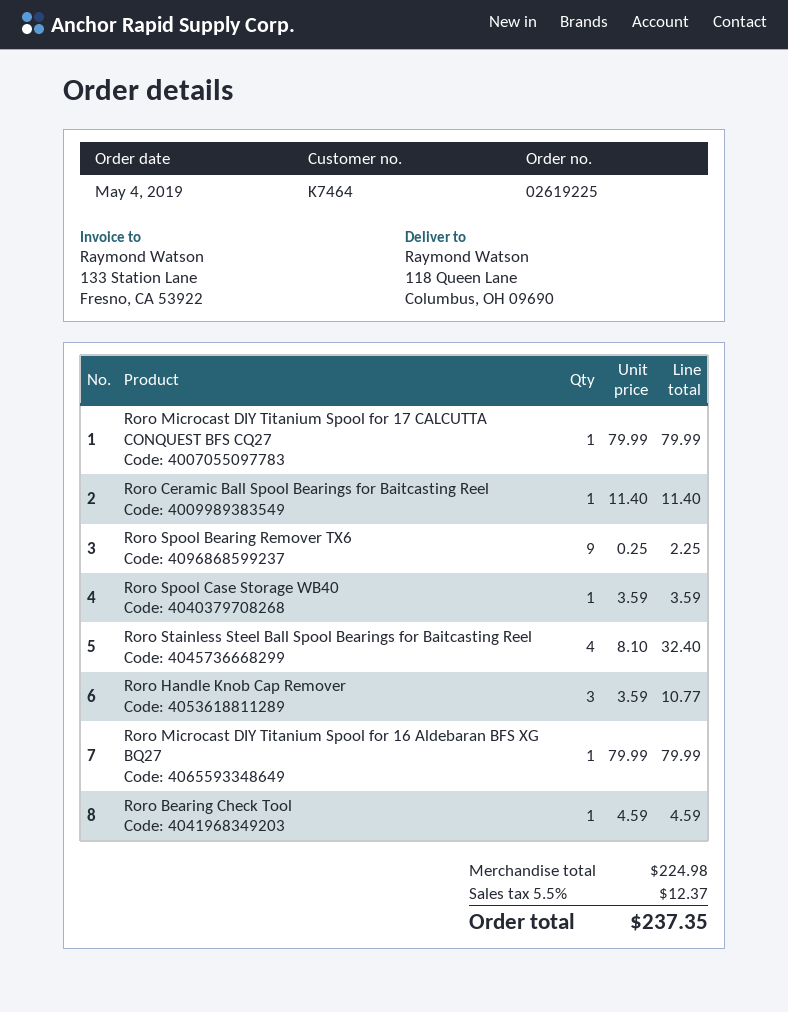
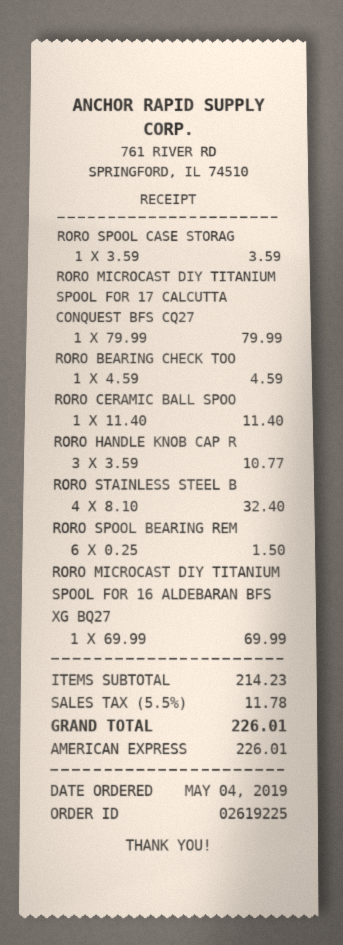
Roro Spool Bearing Remover TX6: 9 x 0.25 = 2.25 -> 6 x 0.25 = 1.50
Roro Microcast DIY Titanium Spool for 16 Aldebaran BFS XG BQ27: 1 x 79.99 = 79.99 -> 1 x 69.99 = 69.99
subtotal: 224.98 -> 214.23
tax: 5.5% = 12.37 -> 5.5% = 11.78
total: 237.35 -> 226.01

